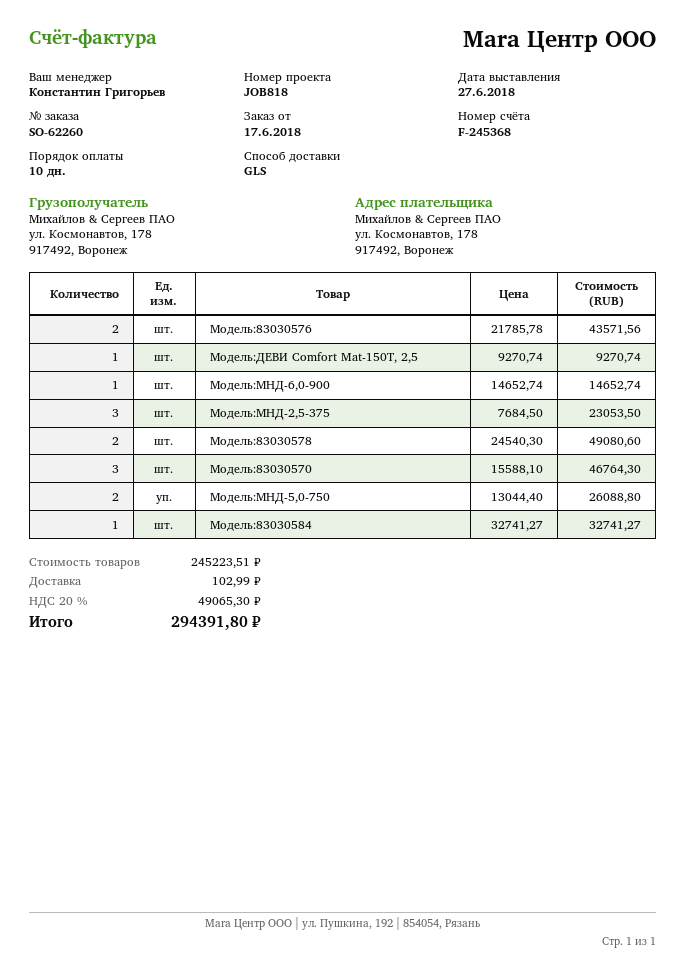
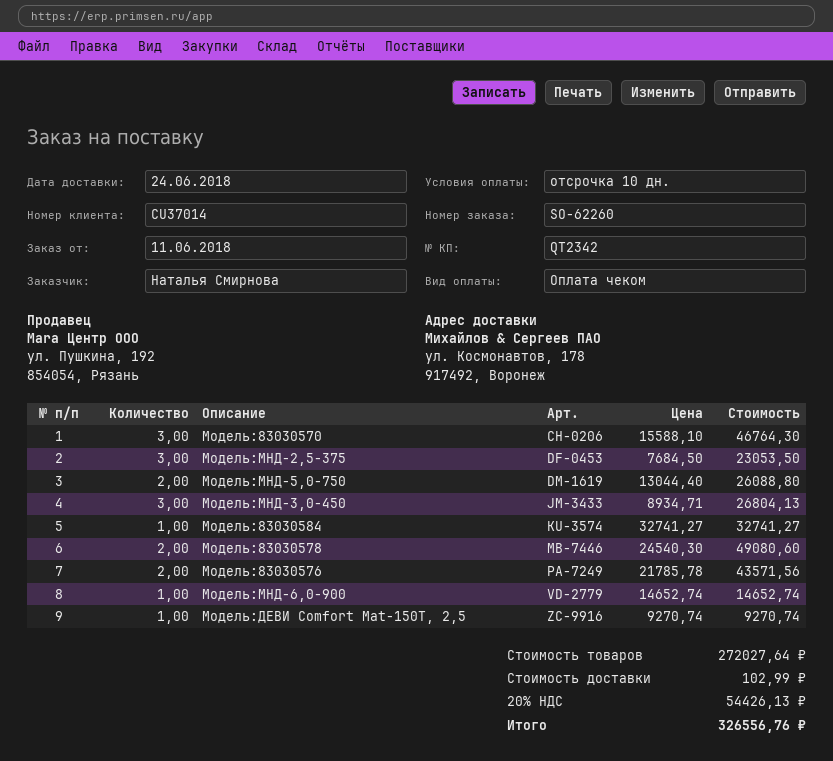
order date: 2018-06-17 -> 2018-06-11
Модель:МНД-3,0-450: none -> 3 x 8934.71 = 26804.13
subtotal: 245223.51 -> 272027.64
tax: 20% = 49065.30 -> 20% = 54426.13
total: 294391.80 -> 326556.76

